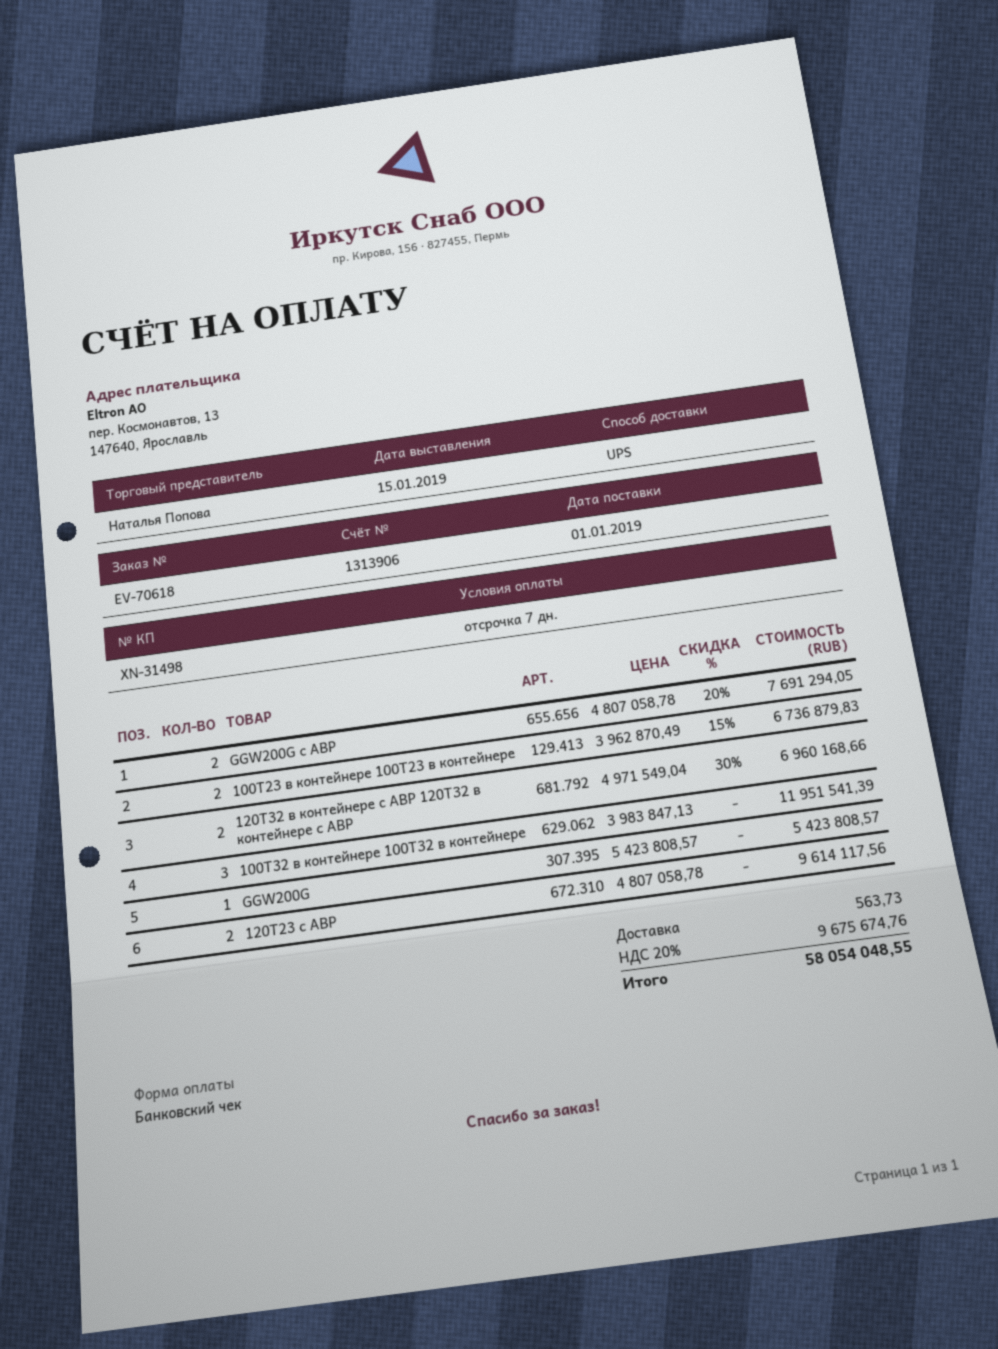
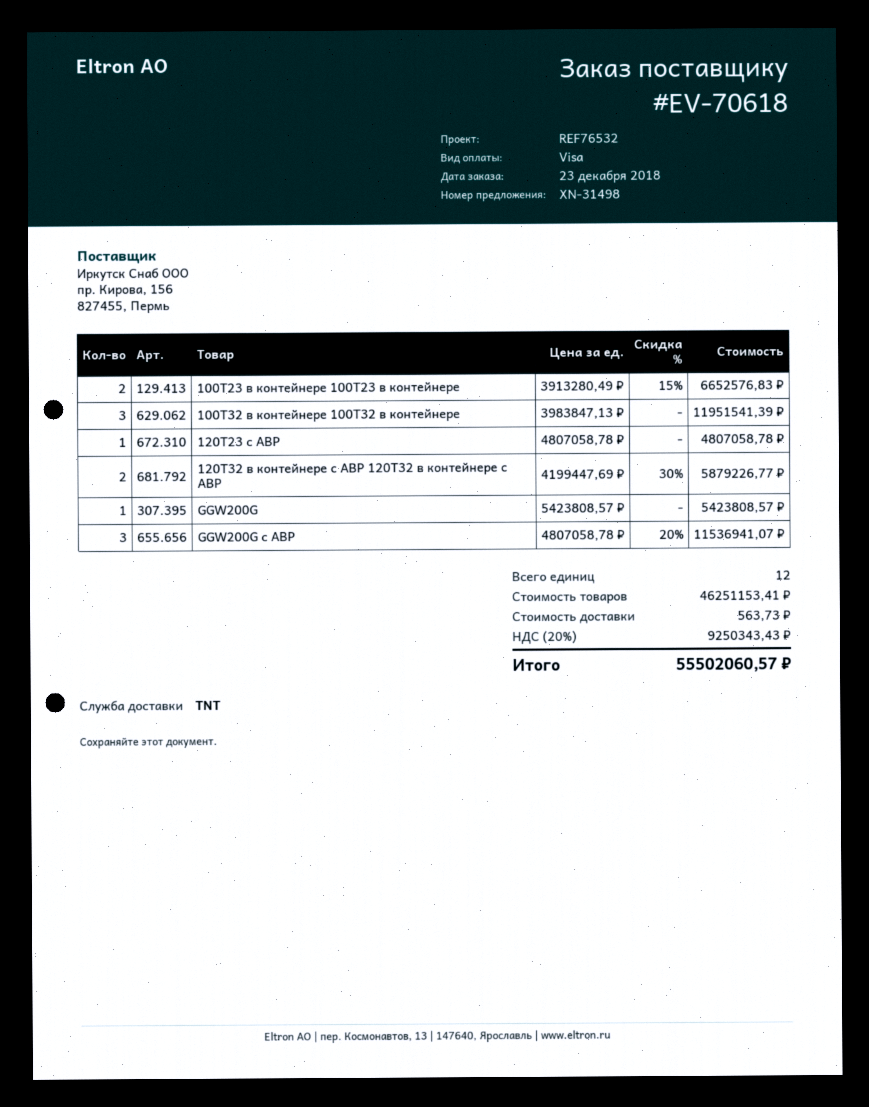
payment method: cheque -> Visa
shipping method: UPS -> TNT
GGW200G с АВР: 2 x 4807058.78 - 20% = 7691294.05 -> 3 x 4807058.78 - 20% = 11536941.07
100T23 в контейнере 100T23 в контейнере: 2 x 3962870.49 - 15% = 6736879.83 -> 2 x 3913280.49 - 15% = 6652576.83
120T32 в контейнере с АВР 120T32 в контейнере с АВР: 2 x 4971549.04 - 30% = 6960168.66 -> 2 x 4199447.69 - 30% = 5879226.77
120T23 с АВР: 2 x 4807058.78 = 9614117.56 -> 1 x 4807058.78 = 4807058.78
tax: 20% = 9675674.76 -> 20% = 9250343.43
total: 58054048.55 -> 55502060.57

